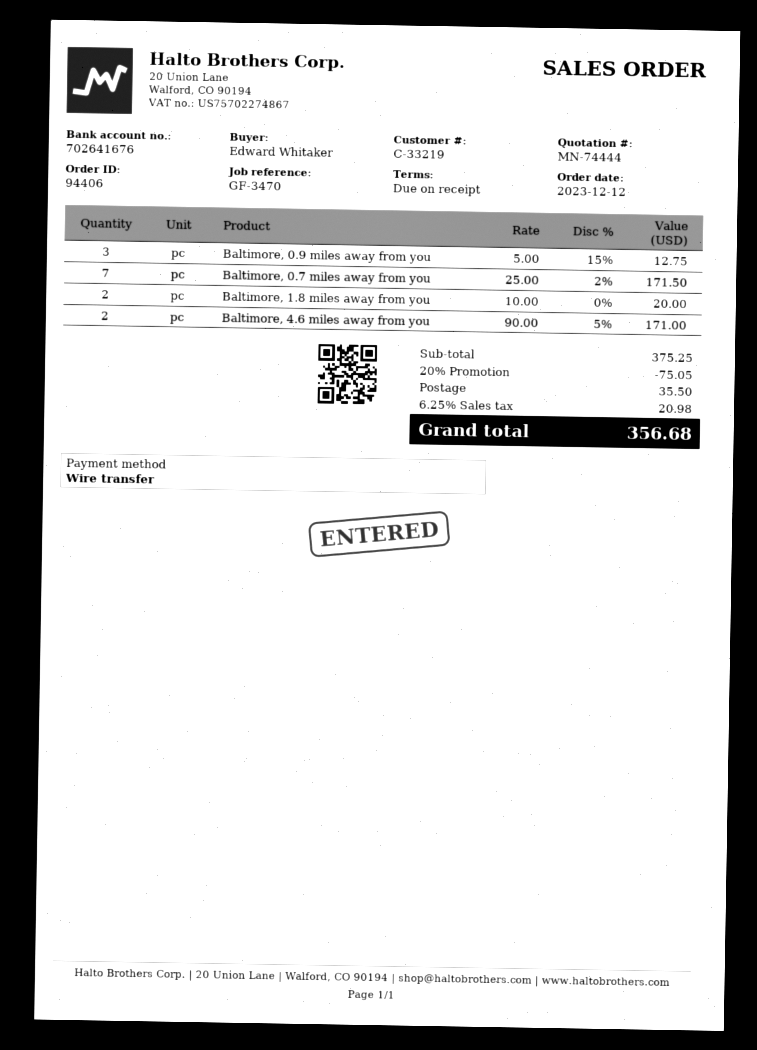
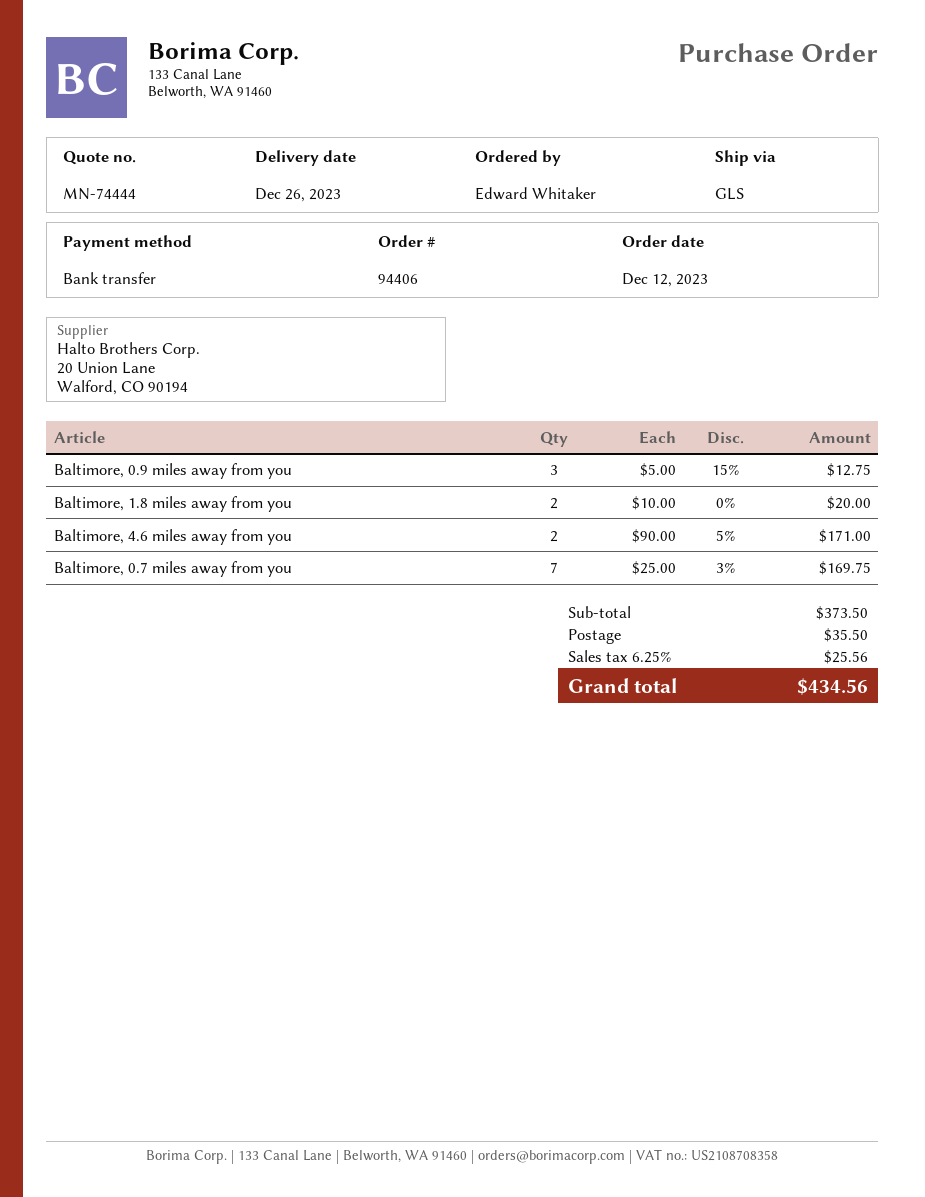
Baltimore, 0.7 miles away from you: 7 x 25.00 - 2% = 171.50 -> 7 x 25.00 - 3% = 169.75
subtotal: 375.25 -> 373.50
discount: 20% = 75.05 -> none
tax: 6.25% = 20.98 -> 6.25% = 25.56
total: 356.68 -> 434.56

